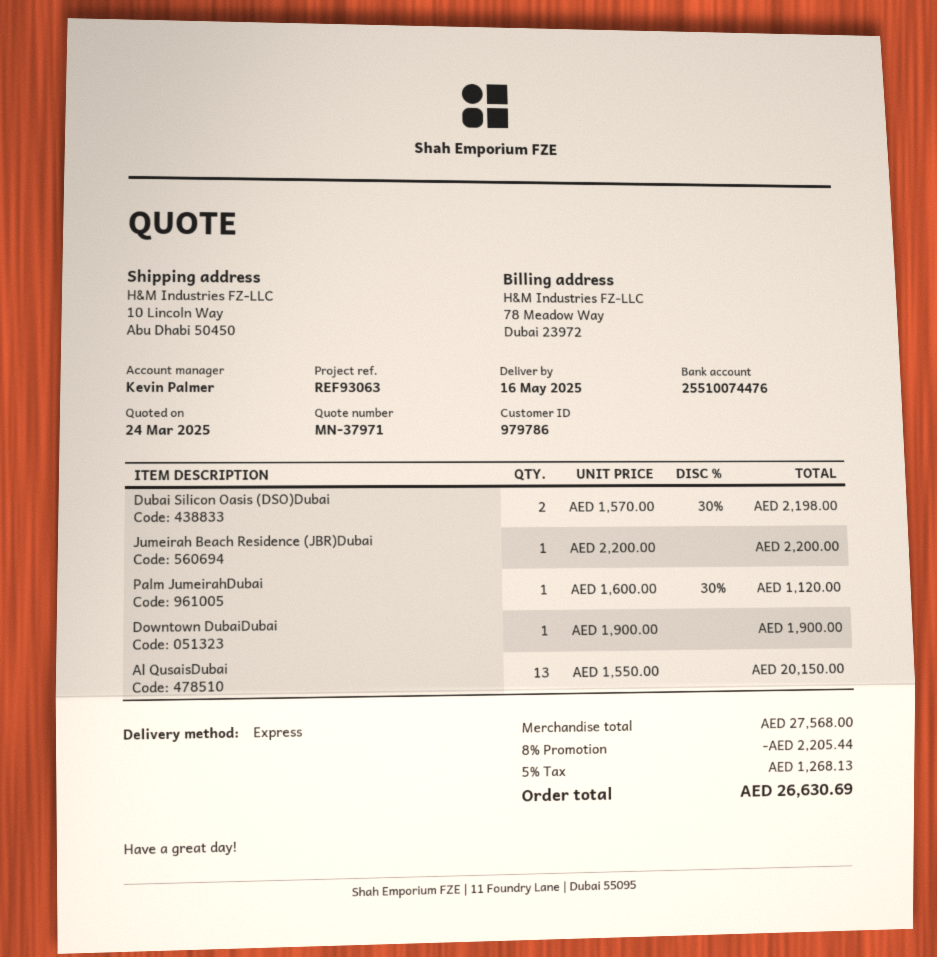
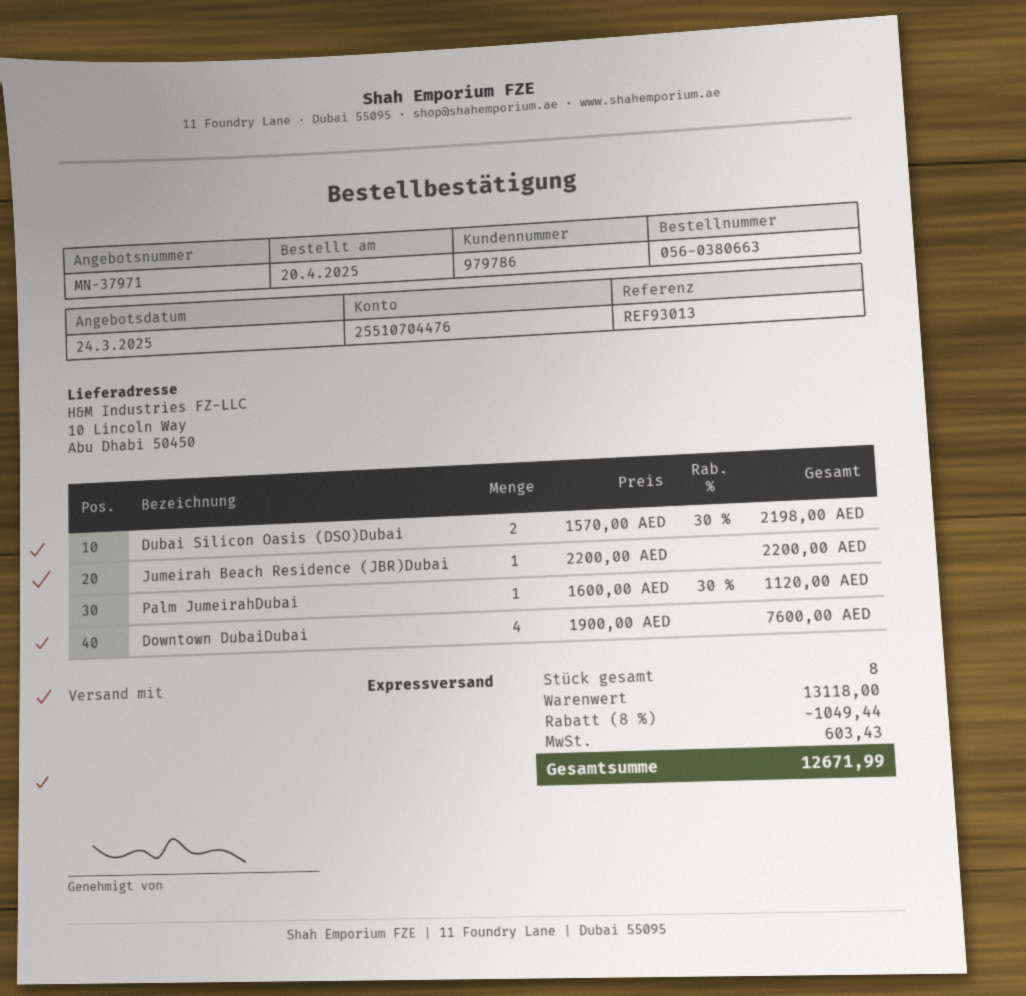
reference: REF93063 -> REF93013
bank account: 25510074476 -> 25510704476
Downtown DubaiDubai: 1 x 1900.00 = 1900.00 -> 4 x 1900.00 = 7600.00
Al QusaisDubai: 13 x 1550.00 = 20150.00 -> none
subtotal: 27568.00 -> 13118.00
discount: 8% = 2205.44 -> 8% = 1049.44
tax: 1268.13 -> 603.43
total: 26630.69 -> 12671.99

